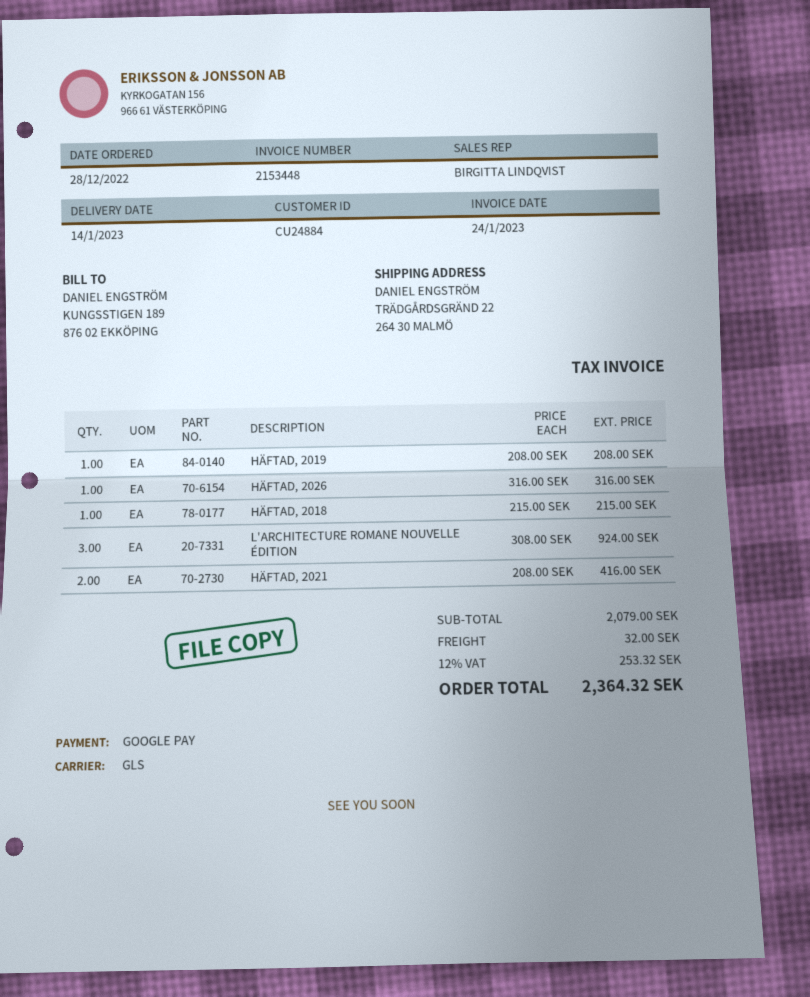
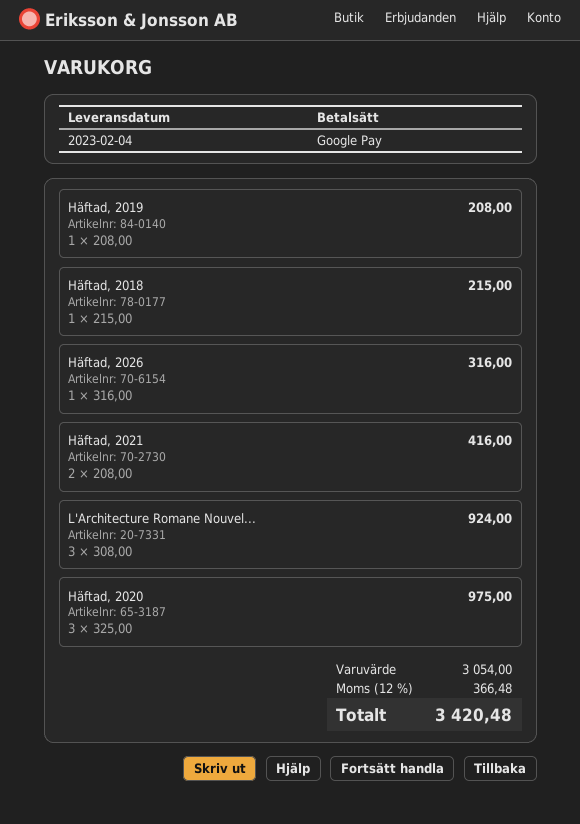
delivery date: 2023-01-14 -> 2023-02-04
Häftad, 2020: none -> 3 x 325.00 = 975.00
subtotal: 2079.00 -> 3054.00
shipping: 32.00 -> none
tax: 12% = 253.32 -> 12% = 366.48
total: 2364.32 -> 3420.48

